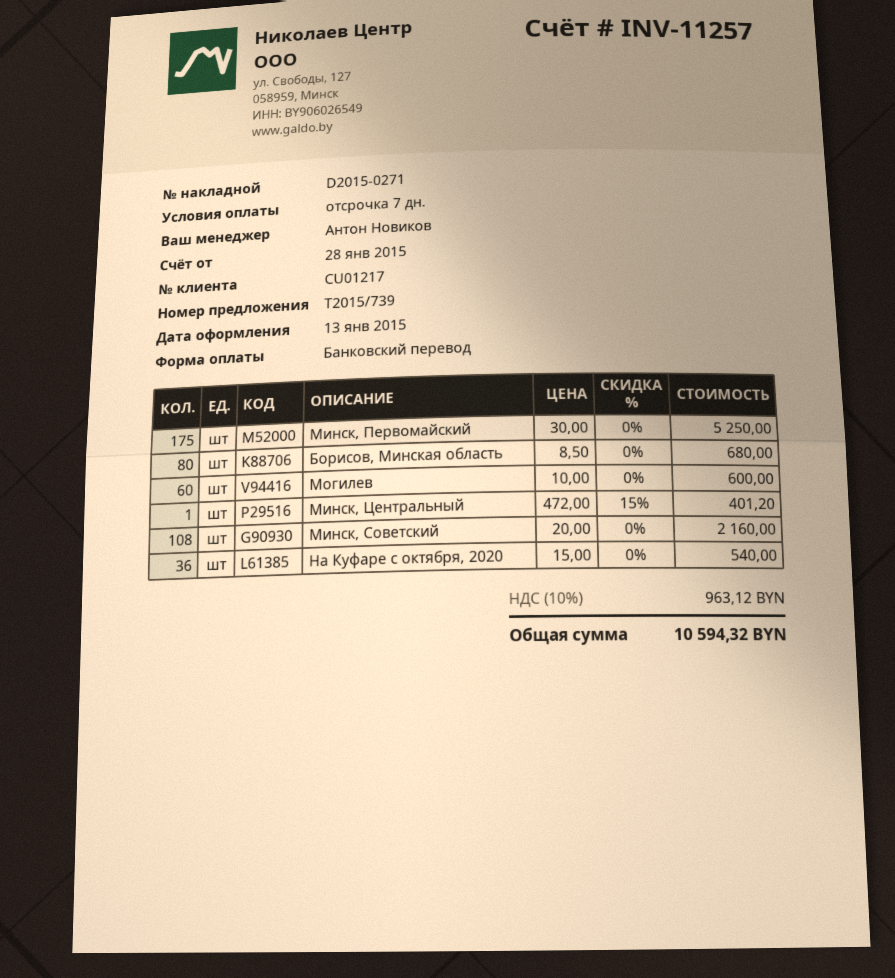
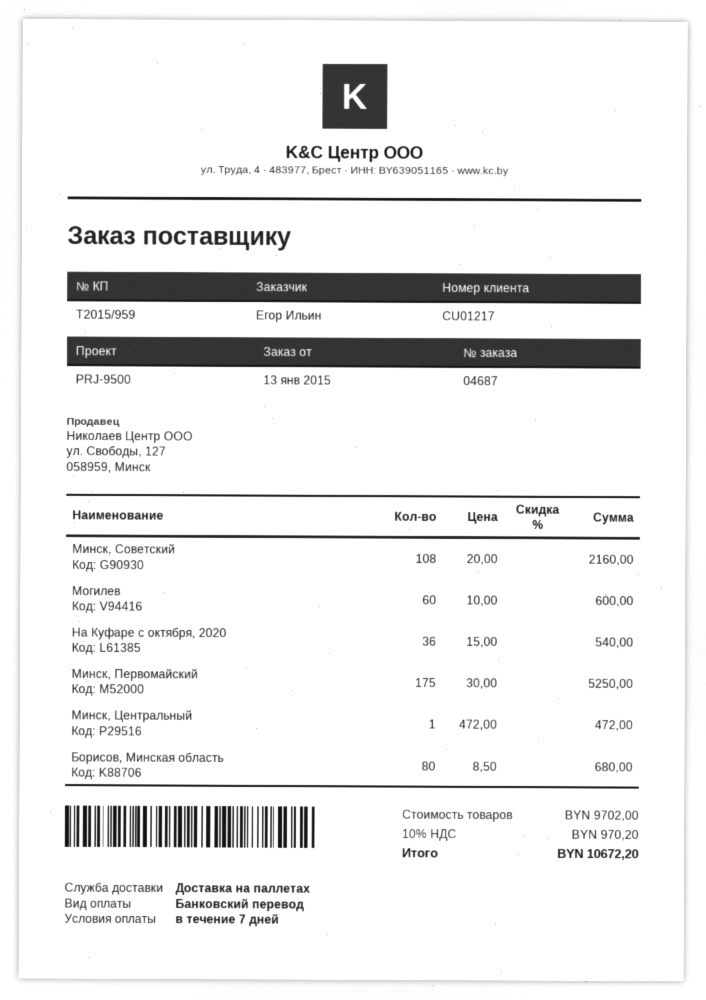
quote number: T2015/739 -> T2015/959
Минск, Центральный: 1 x 472.00 - 15% = 401.20 -> 1 x 472.00 = 472.00
tax: 10% = 963.12 -> 10% = 970.20
total: 10594.32 -> 10672.20

